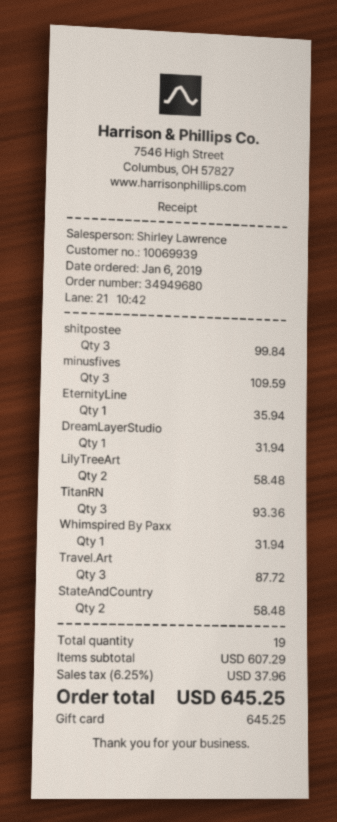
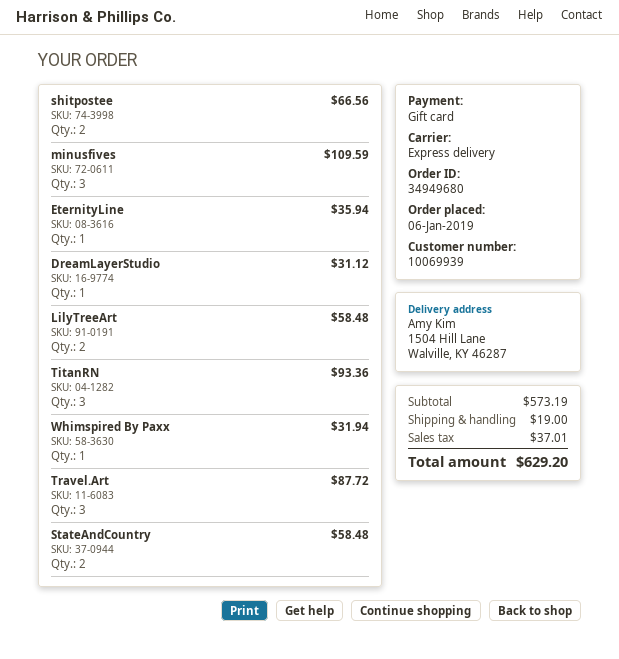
shitpostee: 3 for 99.84 -> 2 for 66.56
DreamLayerStudio: 1 for 31.94 -> 1 for 31.12
subtotal: 607.29 -> 573.19
shipping: none -> 19.00
tax: 37.96 -> 37.01
total: 645.25 -> 629.20

